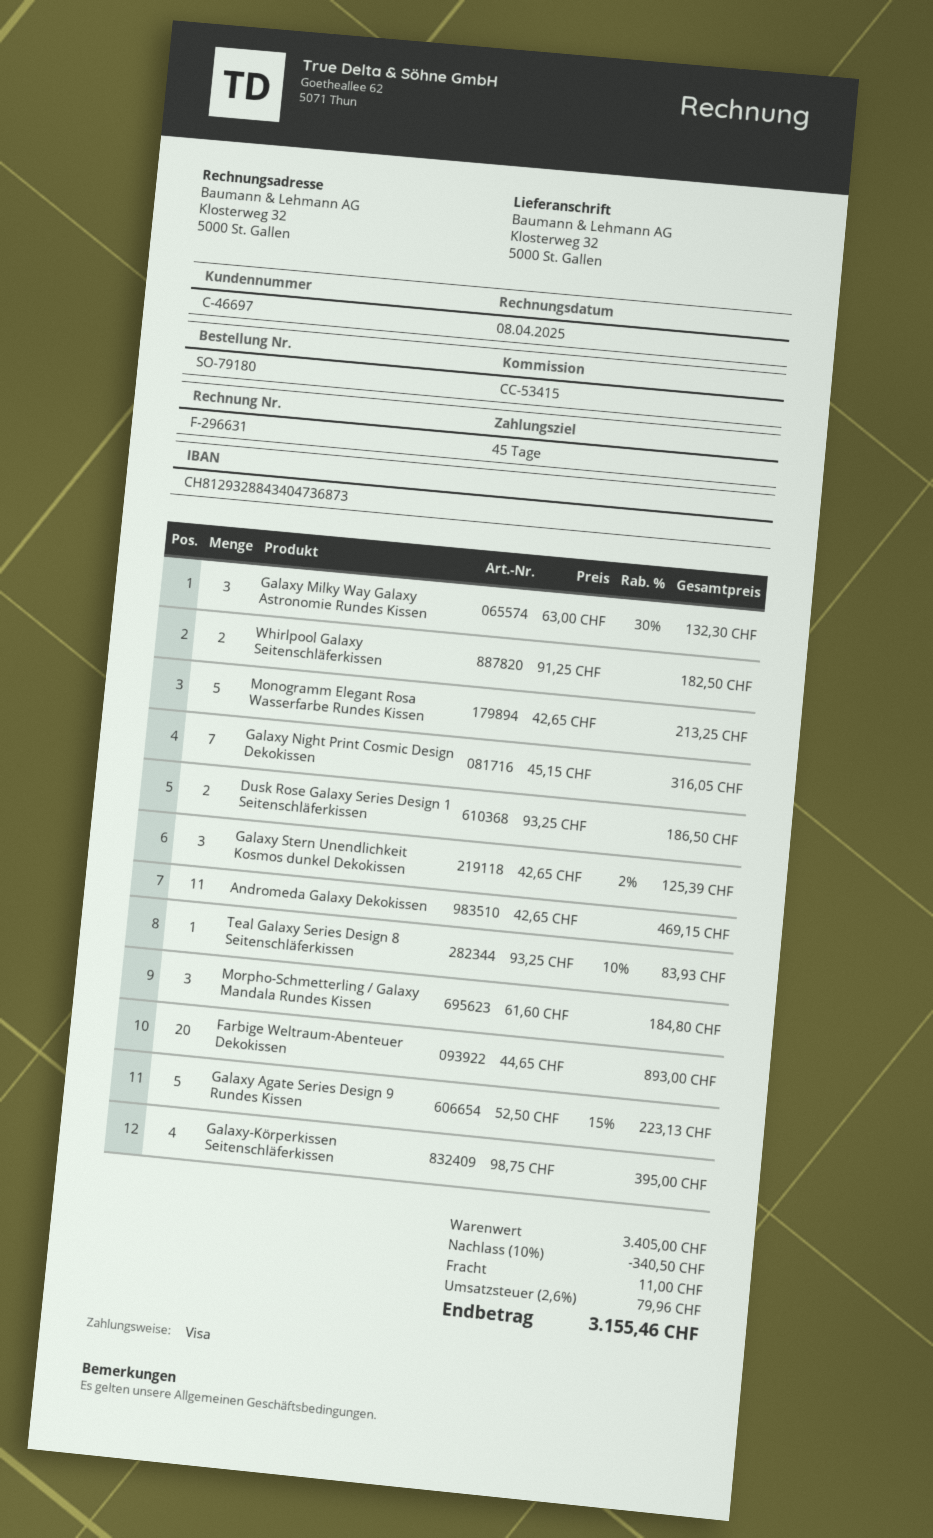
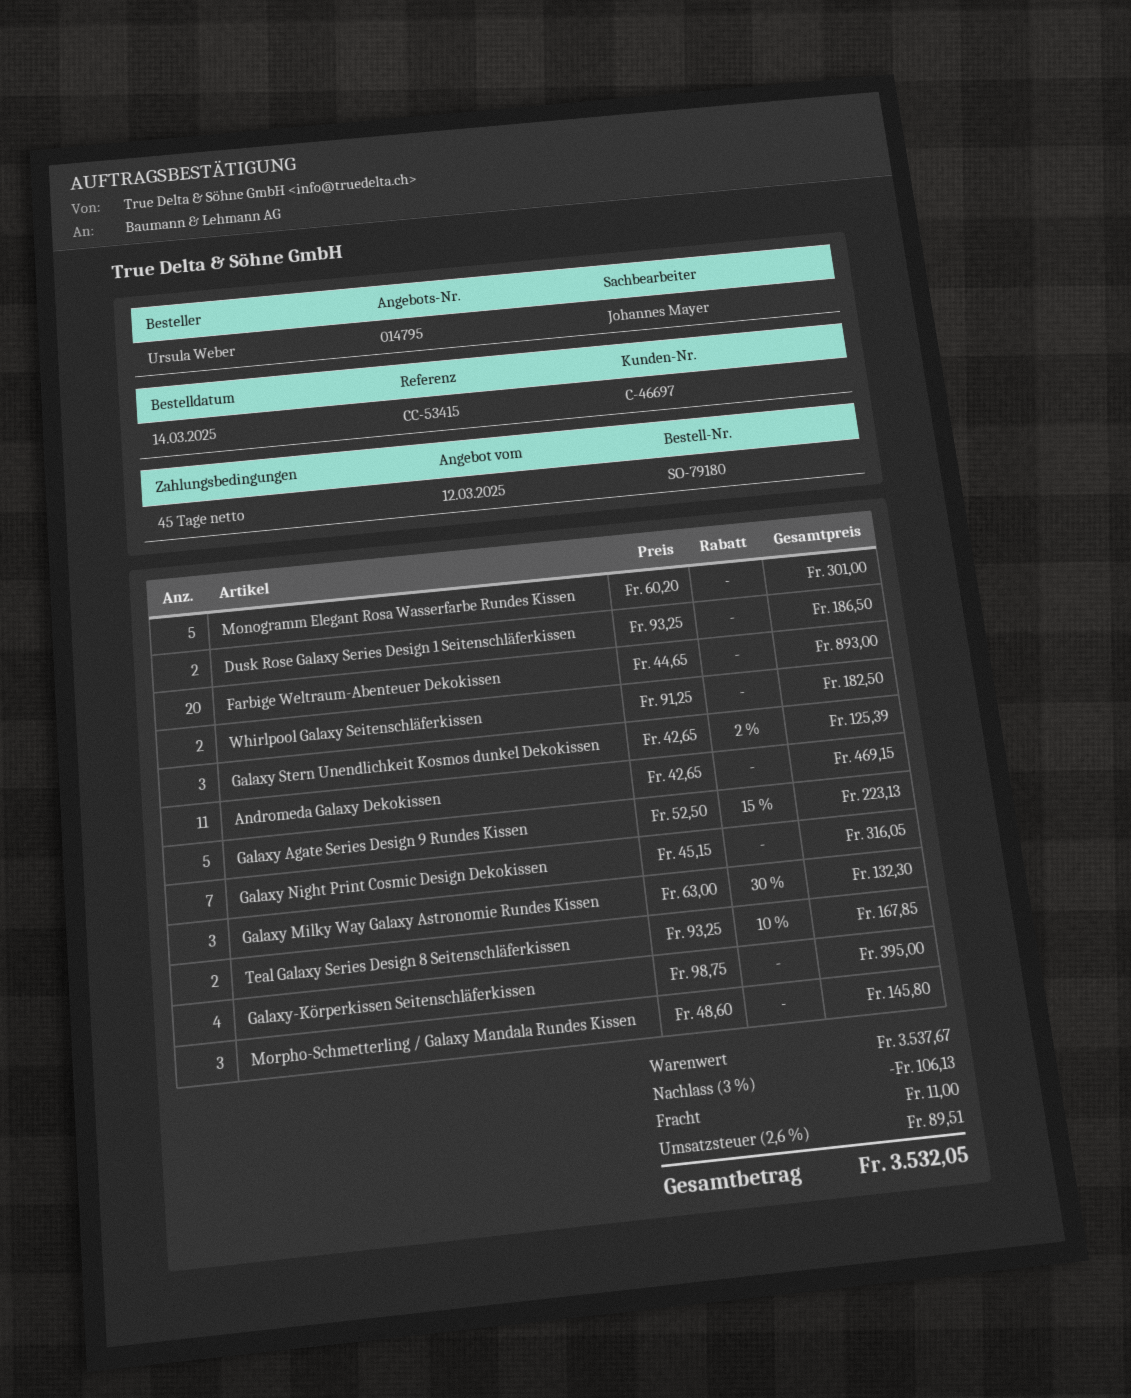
Monogramm Elegant Rosa Wasserfarbe Rundes Kissen: 5 x 42.65 = 213.25 -> 5 x 60.20 = 301.00
Teal Galaxy Series Design 8 Seitenschläferkissen: 1 x 93.25 - 10% = 83.93 -> 2 x 93.25 - 10% = 167.85
Morpho-Schmetterling / Galaxy Mandala Rundes Kissen: 3 x 61.60 = 184.80 -> 3 x 48.60 = 145.80
subtotal: 3405.00 -> 3537.67
discount: 10% = 340.50 -> 3% = 106.13
tax: 2.6% = 79.96 -> 2.6% = 89.51
total: 3155.46 -> 3532.05

